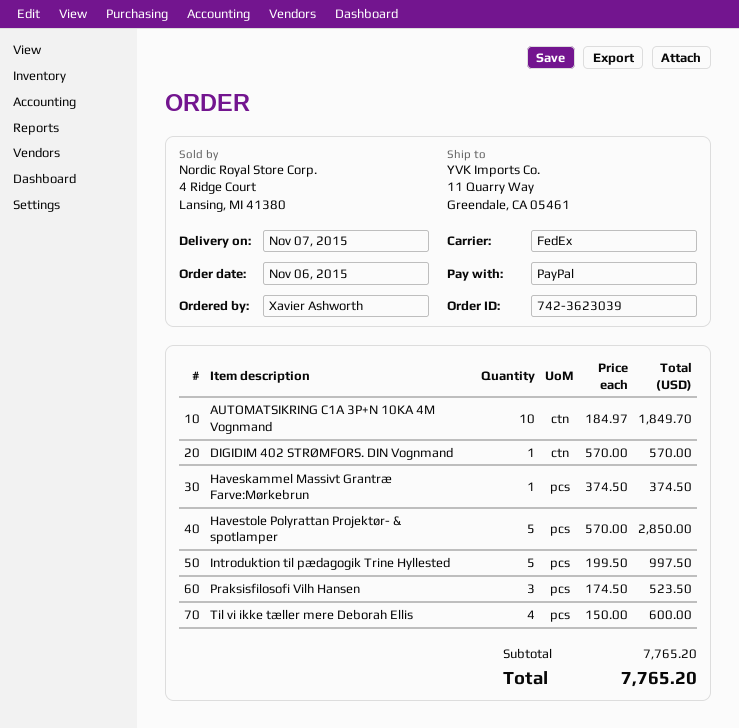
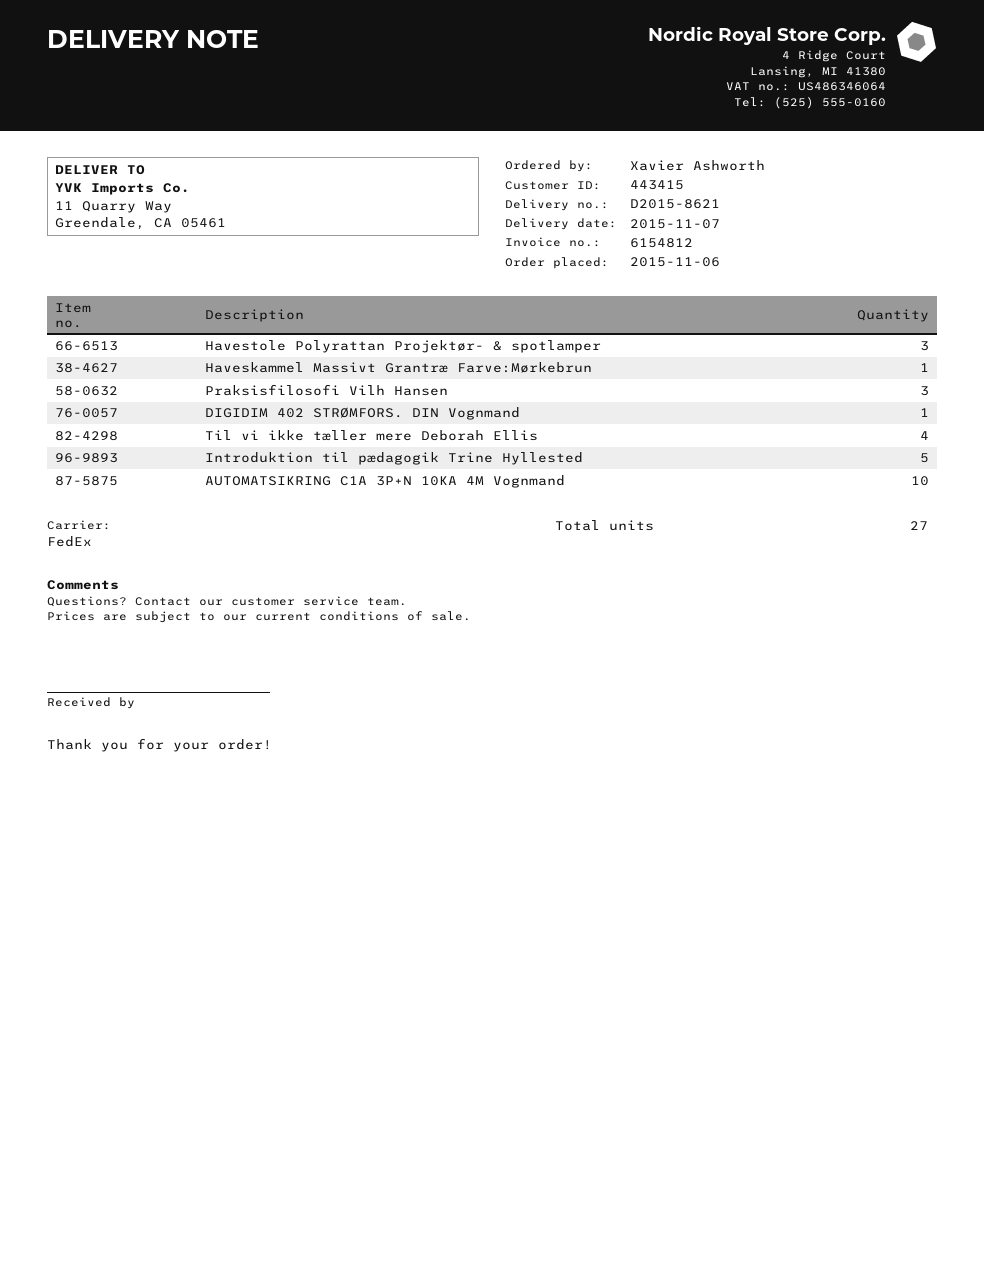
Havestole Polyrattan Projektør- & spotlamper: 5 -> 3

